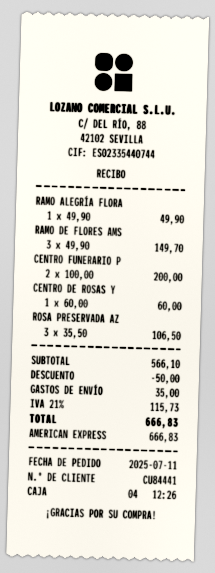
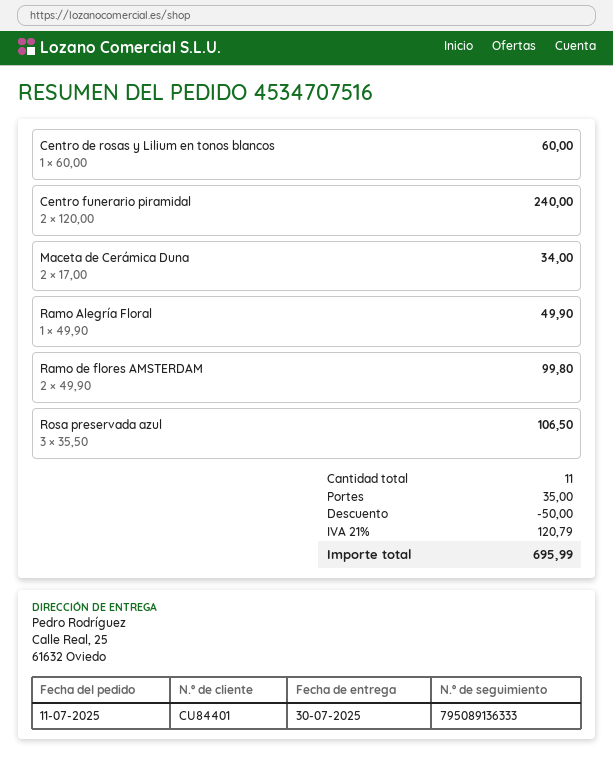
customer number: CU84441 -> CU84401
RAMO DE FLORES AMS: 3 x 49.90 = 149.70 -> 2 x 49.90 = 99.80
CENTRO FUNERARIO P: 2 x 100.00 = 200.00 -> 2 x 120.00 = 240.00
Maceta de Cerámica Duna: none -> 2 x 17.00 = 34.00
tax: 21% = 115.73 -> 21% = 120.79
total: 666.83 -> 695.99

